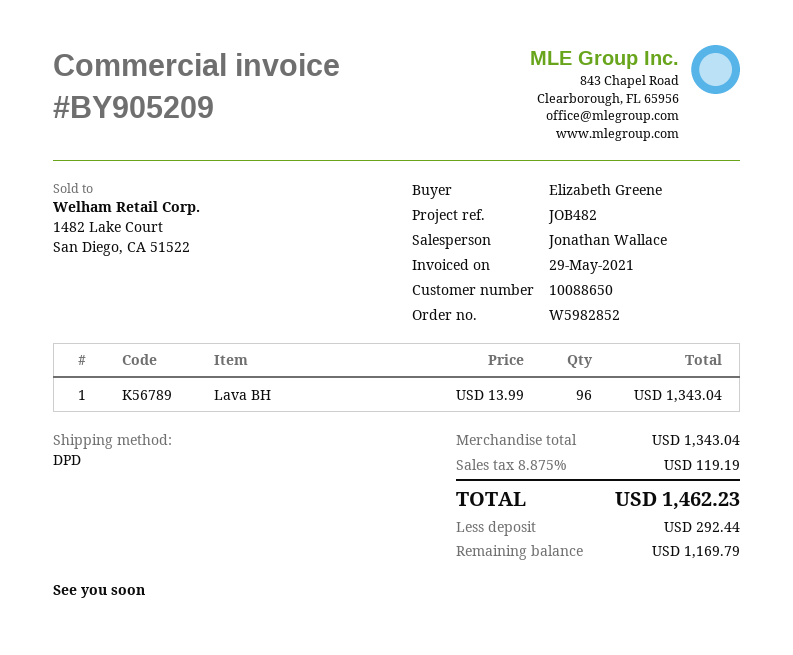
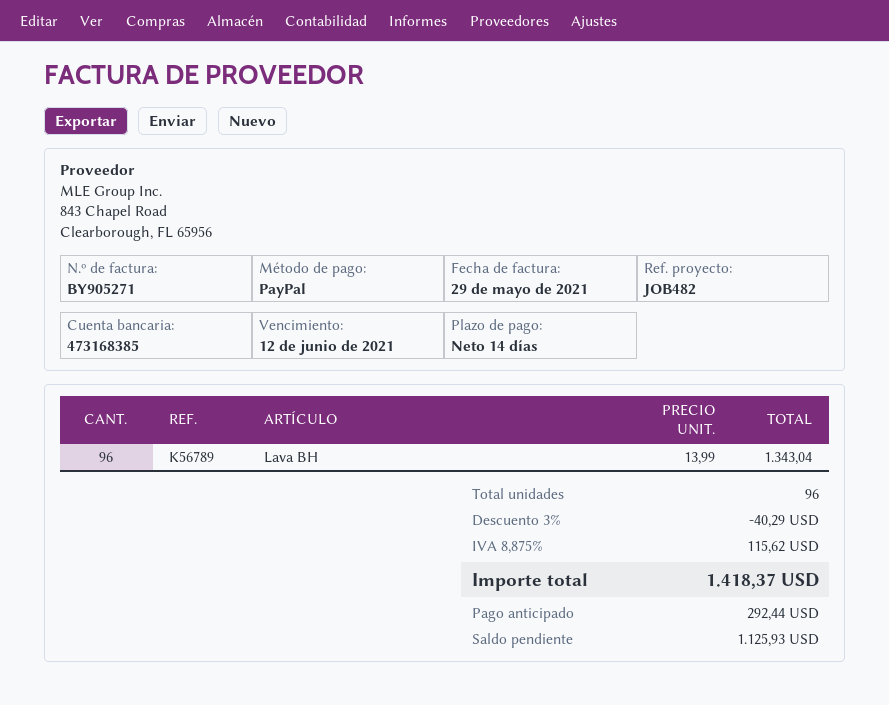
invoice number: BY905209 -> BY905271
discount: none -> 3% = 40.29
tax: 8.875% = 119.19 -> 8.875% = 115.62
total: 1462.23 -> 1418.37
balance: 1169.79 -> 1125.93

